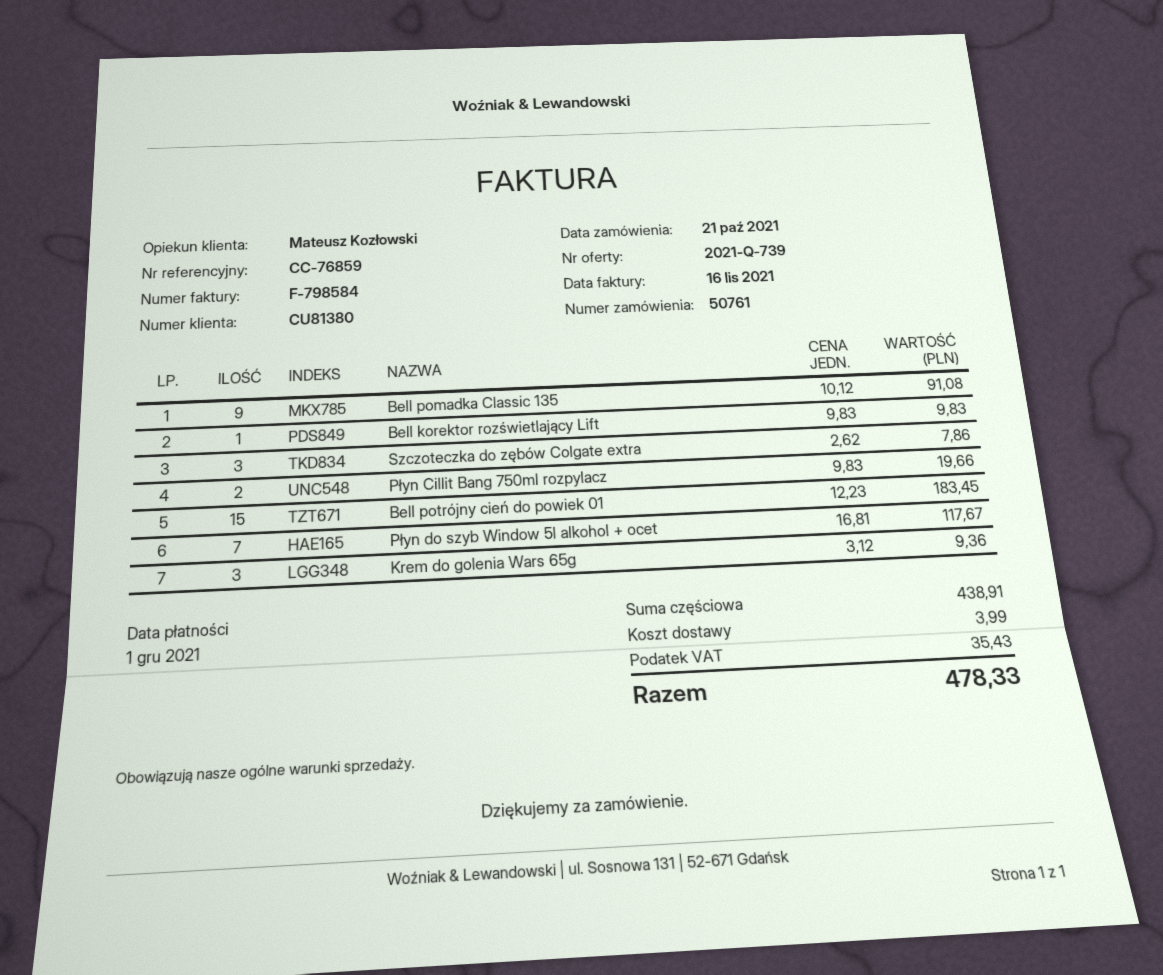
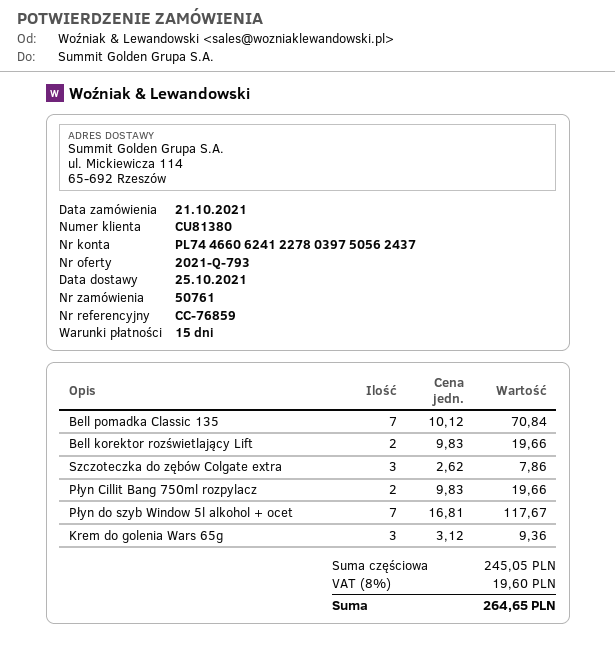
quote number: 2021-Q-739 -> 2021-Q-793
Bell pomadka Classic 135: 9 x 10.12 = 91.08 -> 7 x 10.12 = 70.84
Bell korektor rozświetlający Lift: 1 x 9.83 = 9.83 -> 2 x 9.83 = 19.66
Bell potrójny cień do powiek 01: 15 x 12.23 = 183.45 -> none
subtotal: 438.91 -> 245.05
shipping: 3.99 -> none
tax: 35.43 -> 19.60
total: 478.33 -> 264.65

